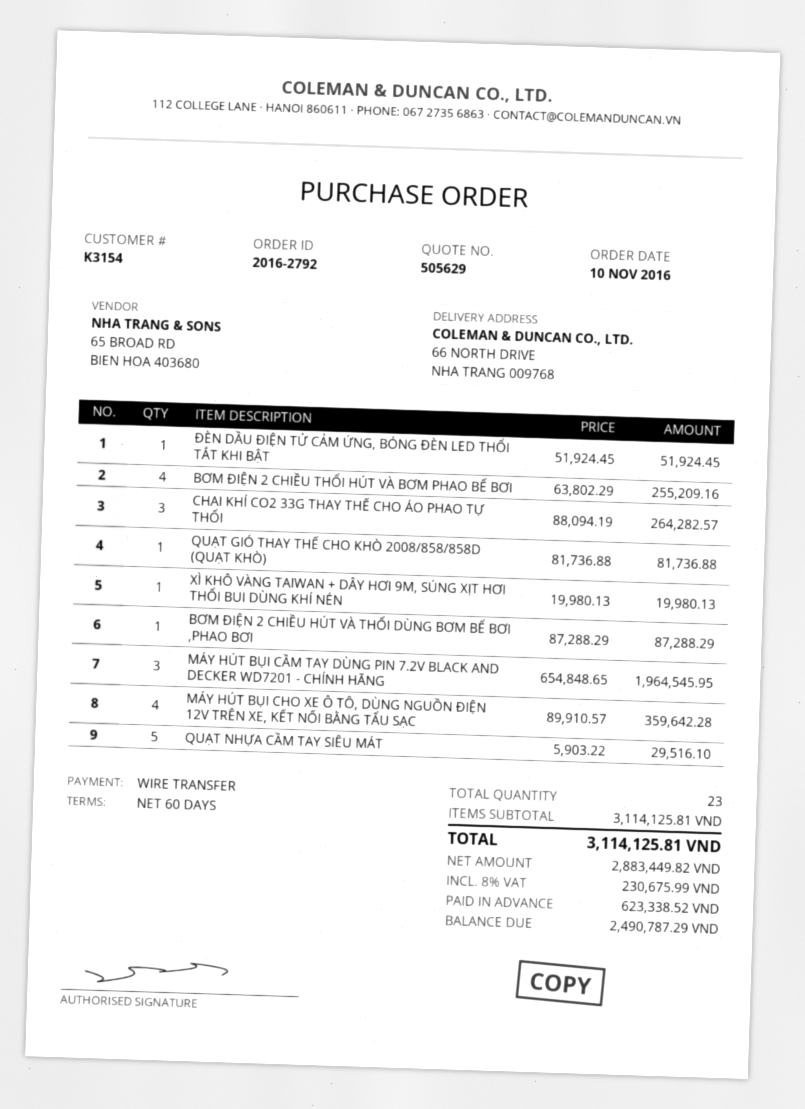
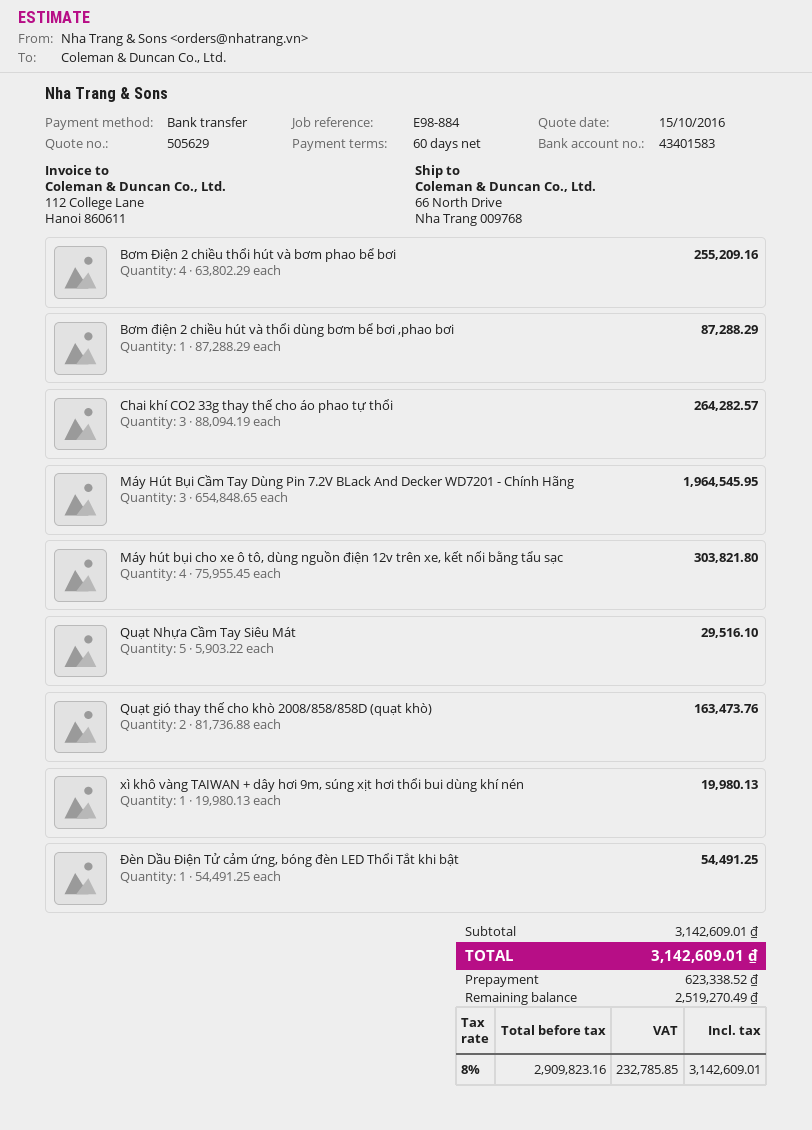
ĐÈN DẦU ĐIỆN TỬ CẢM ỨNG, BÓNG ĐÈN LED THỔI TẮT KHI BẬT: 1 x 51924.45 = 51924.45 -> 1 x 54491.25 = 54491.25
QUẠT GIÓ THAY THẾ CHO KHÒ 2008/858/858D (QUẠT KHÒ): 1 x 81736.88 = 81736.88 -> 2 x 81736.88 = 163473.76
MÁY HÚT BỤI CHO XE Ô TÔ, DÙNG NGUỒN ĐIỆN 12V TRÊN XE, KẾT NỐI BẰNG TẨU SẠC: 4 x 89910.57 = 359642.28 -> 4 x 75955.45 = 303821.80
subtotal: 3114125.81 -> 3142609.01
net: 2883449.82 -> 2909823.16
tax: 8% = 230675.99 -> 8% = 232785.85
total: 3114125.81 -> 3142609.01
balance: 2490787.29 -> 2519270.49

